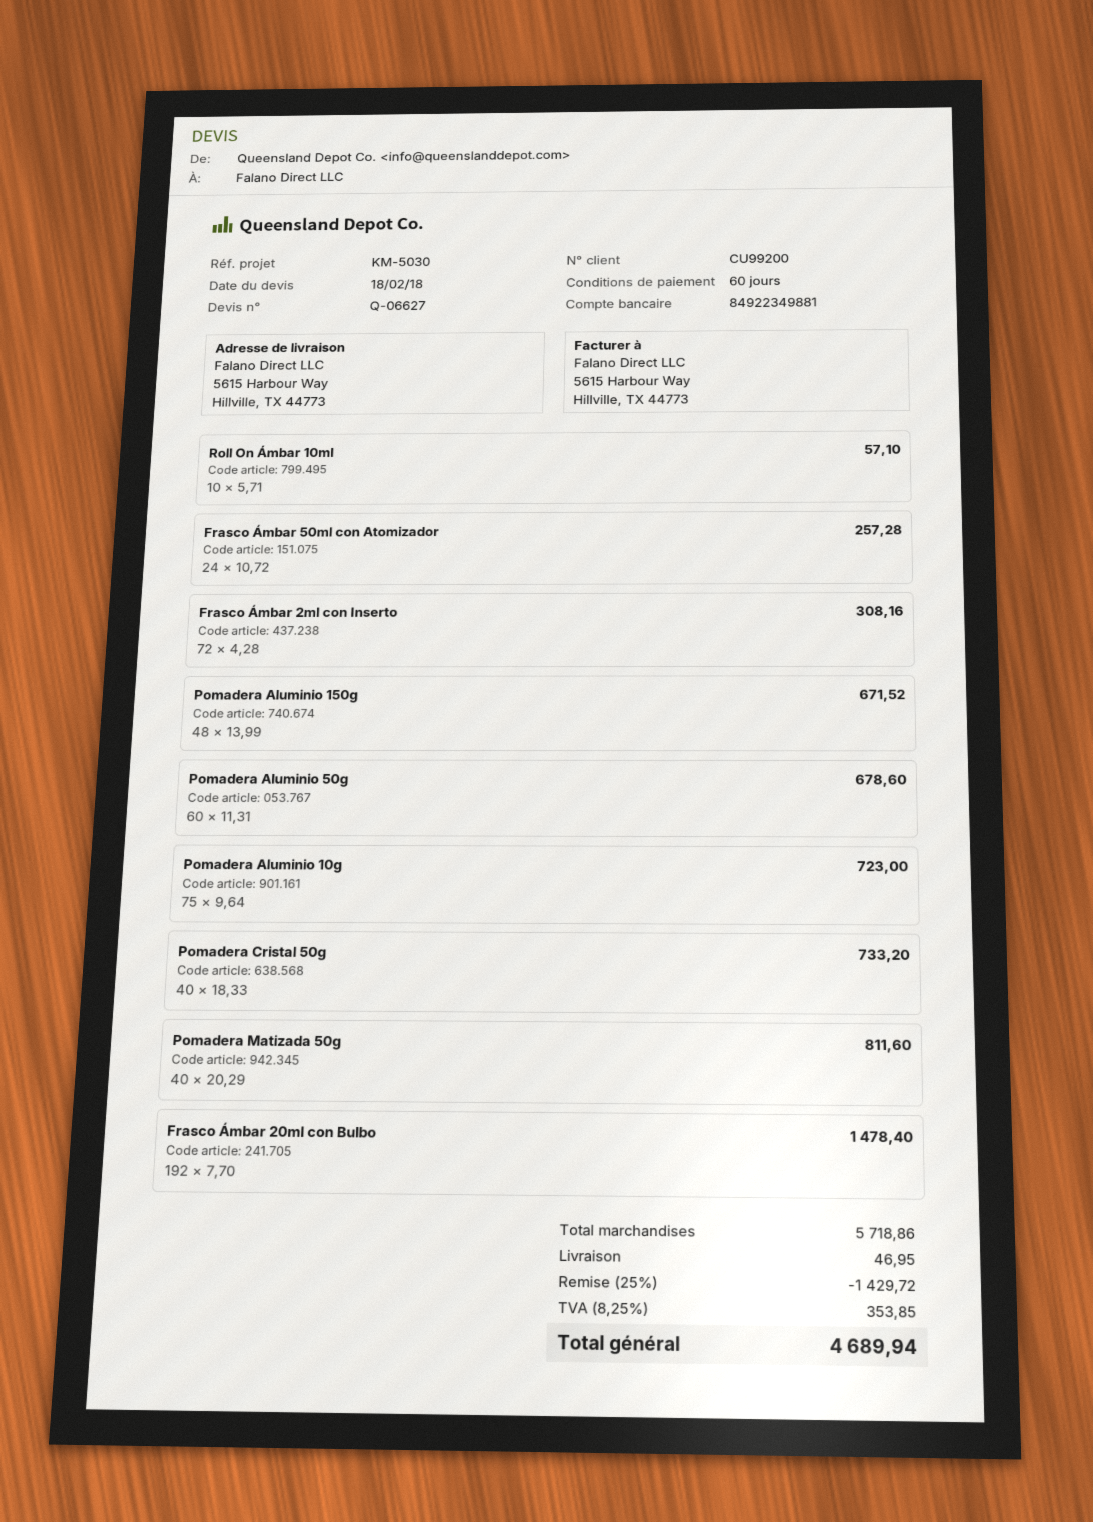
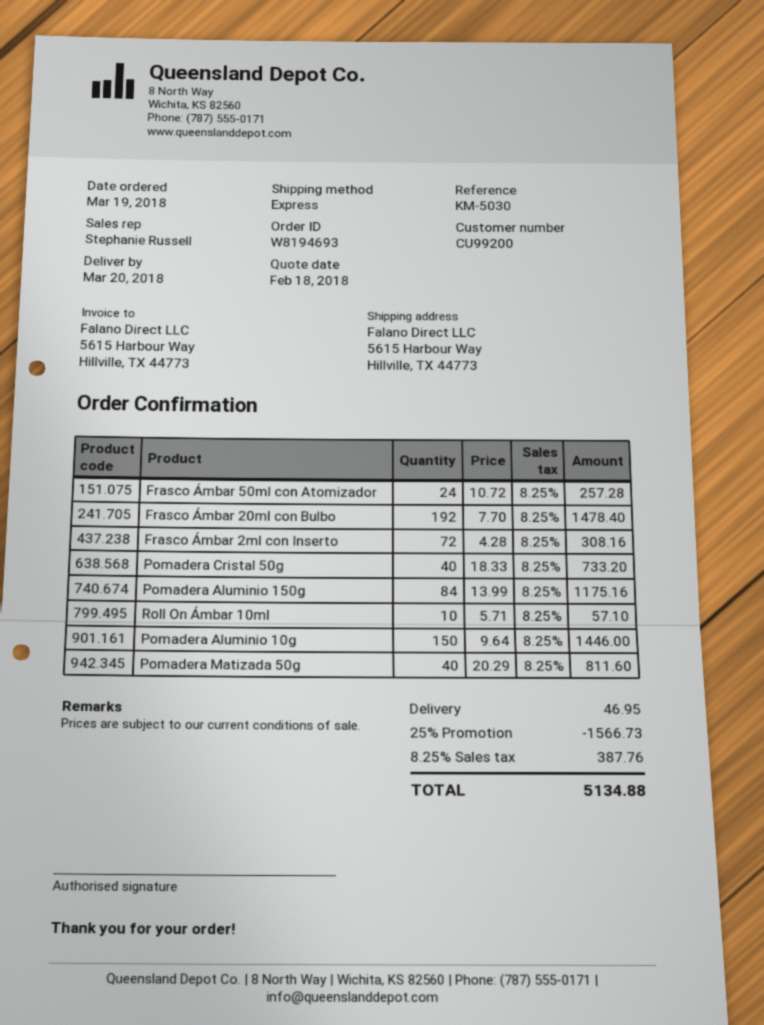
Pomadera Aluminio 150g: 48 x 13.99 = 671.52 -> 84 x 13.99 = 1175.16
Pomadera Aluminio 50g: 60 x 11.31 = 678.60 -> none
Pomadera Aluminio 10g: 75 x 9.64 = 723.00 -> 150 x 9.64 = 1446.00
discount: 25% = 1429.72 -> 25% = 1566.73
tax: 8.25% = 353.85 -> 8.25% = 387.76
total: 4689.94 -> 5134.88

